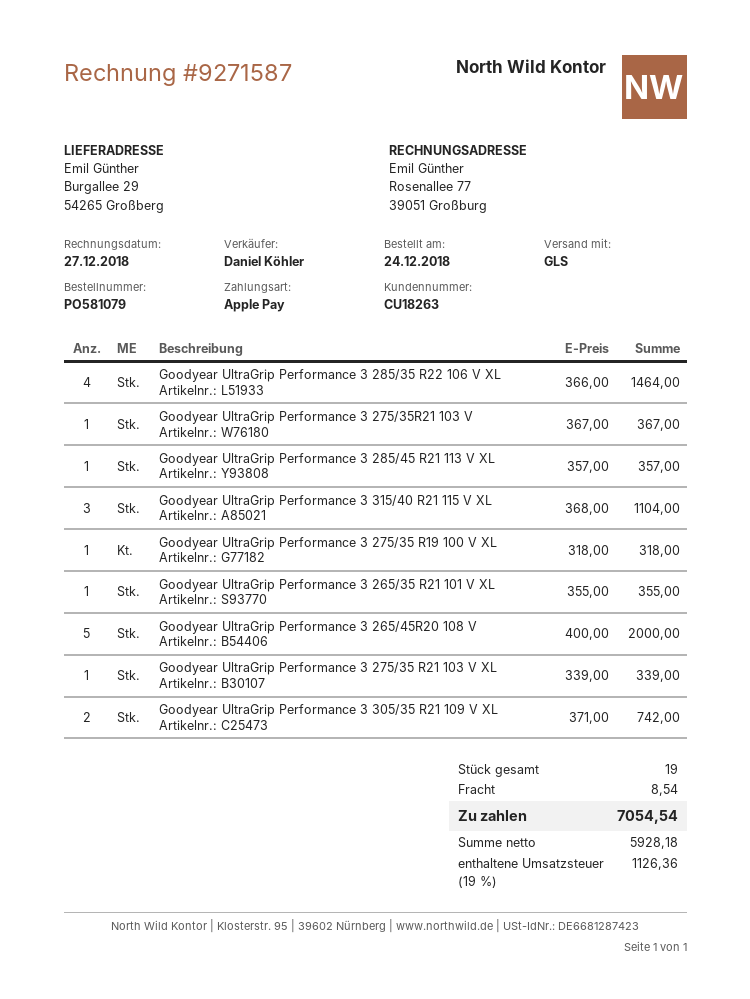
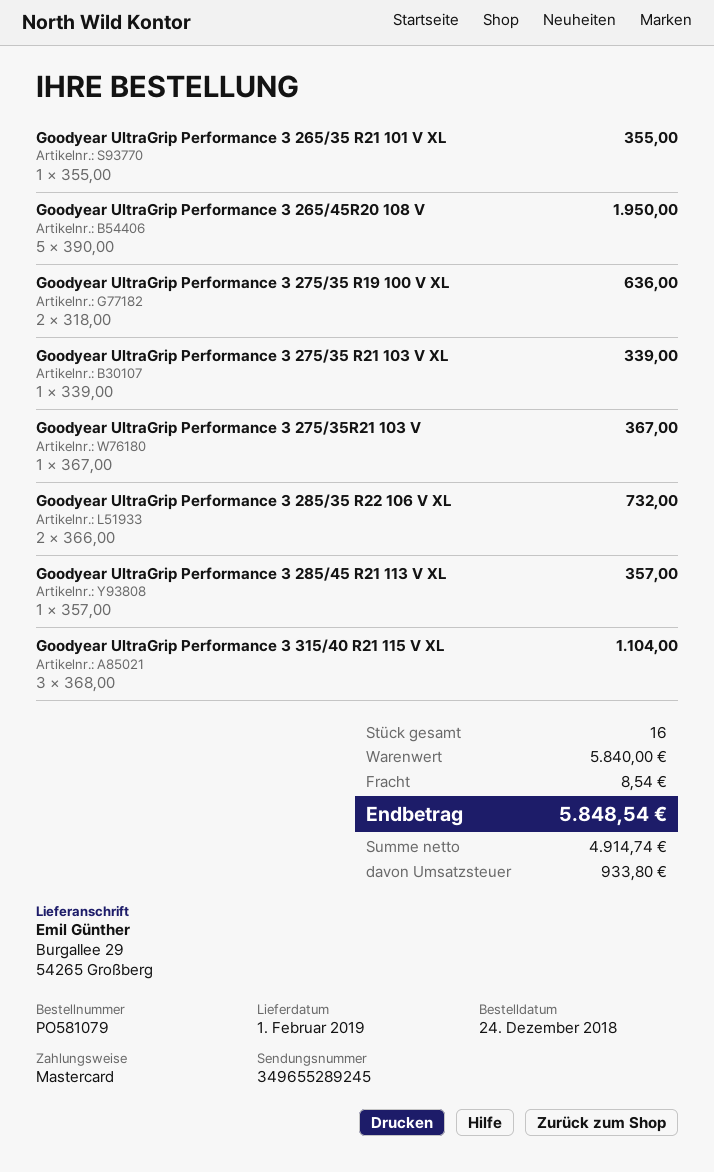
payment method: Apple Pay -> Mastercard
Goodyear UltraGrip Performance 3 285/35 R22 106 V XL: 4 x 366.00 = 1464.00 -> 2 x 366.00 = 732.00
Goodyear UltraGrip Performance 3 275/35 R19 100 V XL: 1 x 318.00 = 318.00 -> 2 x 318.00 = 636.00
Goodyear UltraGrip Performance 3 265/45R20 108 V: 5 x 400.00 = 2000.00 -> 5 x 390.00 = 1950.00
Goodyear UltraGrip Performance 3 305/35 R21 109 V XL: 2 x 371.00 = 742.00 -> none
total quantity: 19 -> 16
net: 5928.18 -> 4914.74
tax: 1126.36 -> 933.80
total: 7054.54 -> 5848.54

